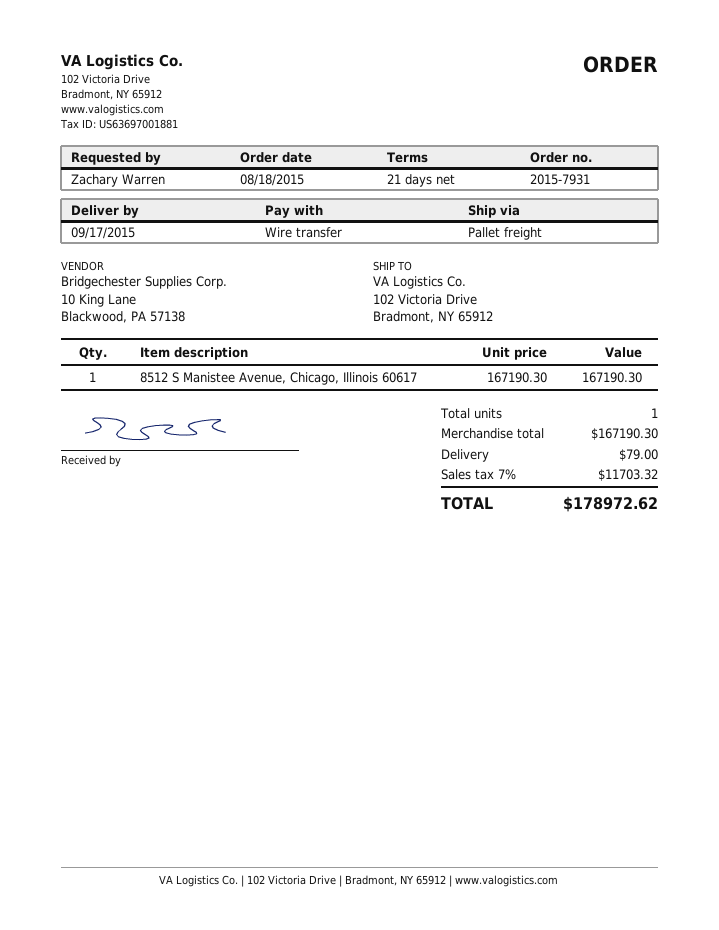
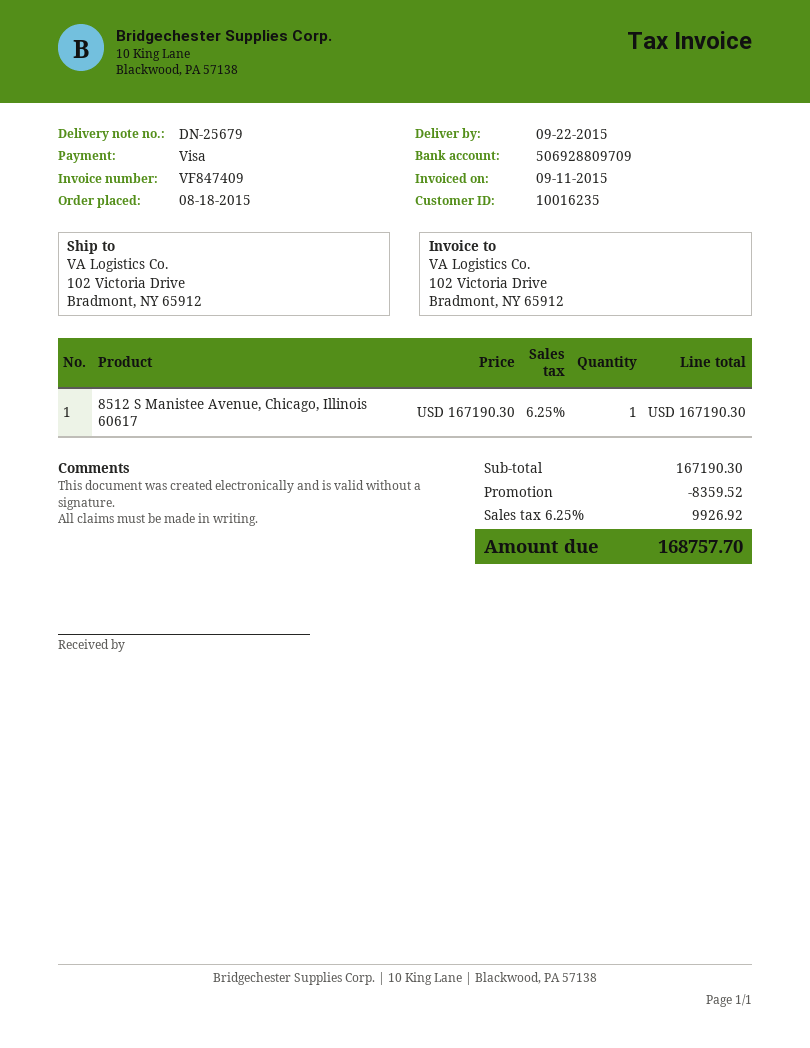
delivery date: 2015-09-17 -> 2015-09-22
payment method: bank transfer -> Visa
discount: none -> 8359.52
shipping: 79.00 -> none
tax: 7% = 11703.32 -> 6.25% = 9926.92
total: 178972.62 -> 168757.70

